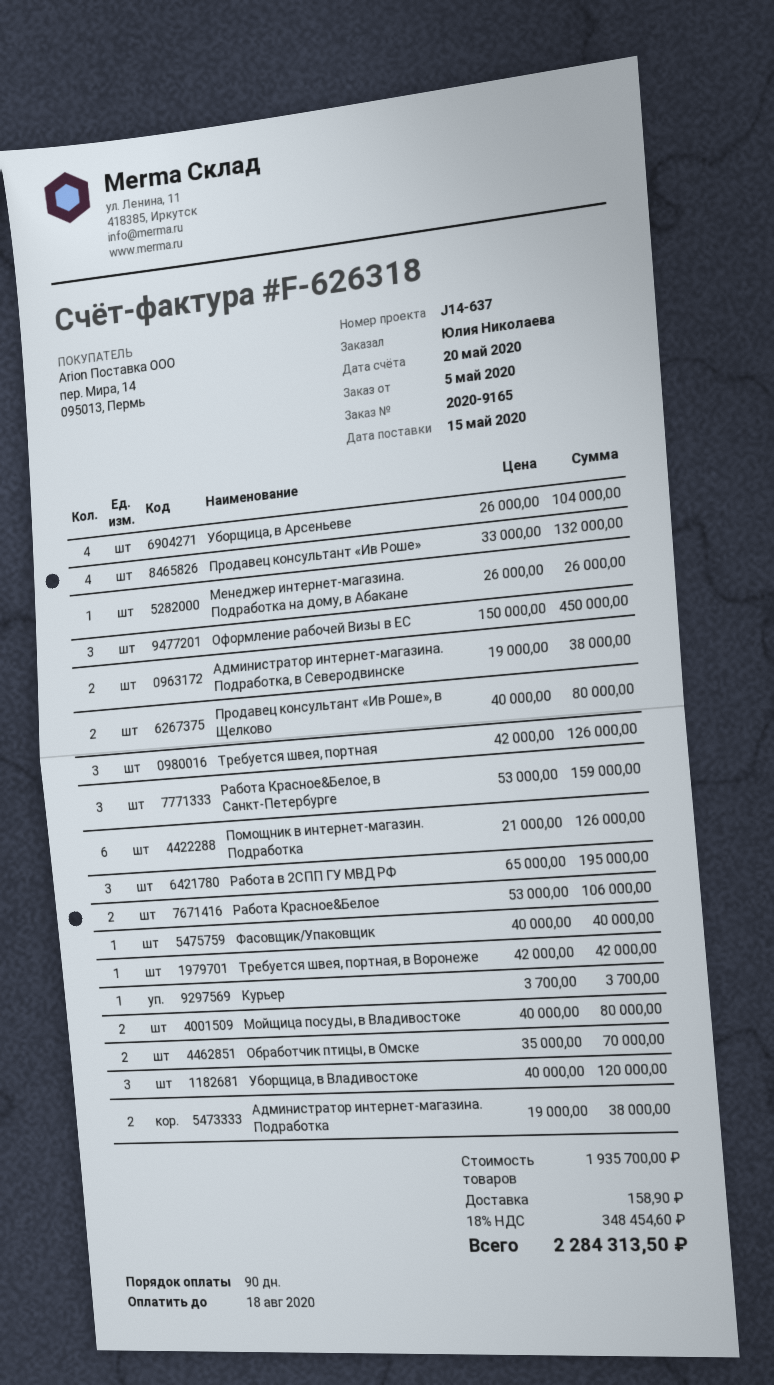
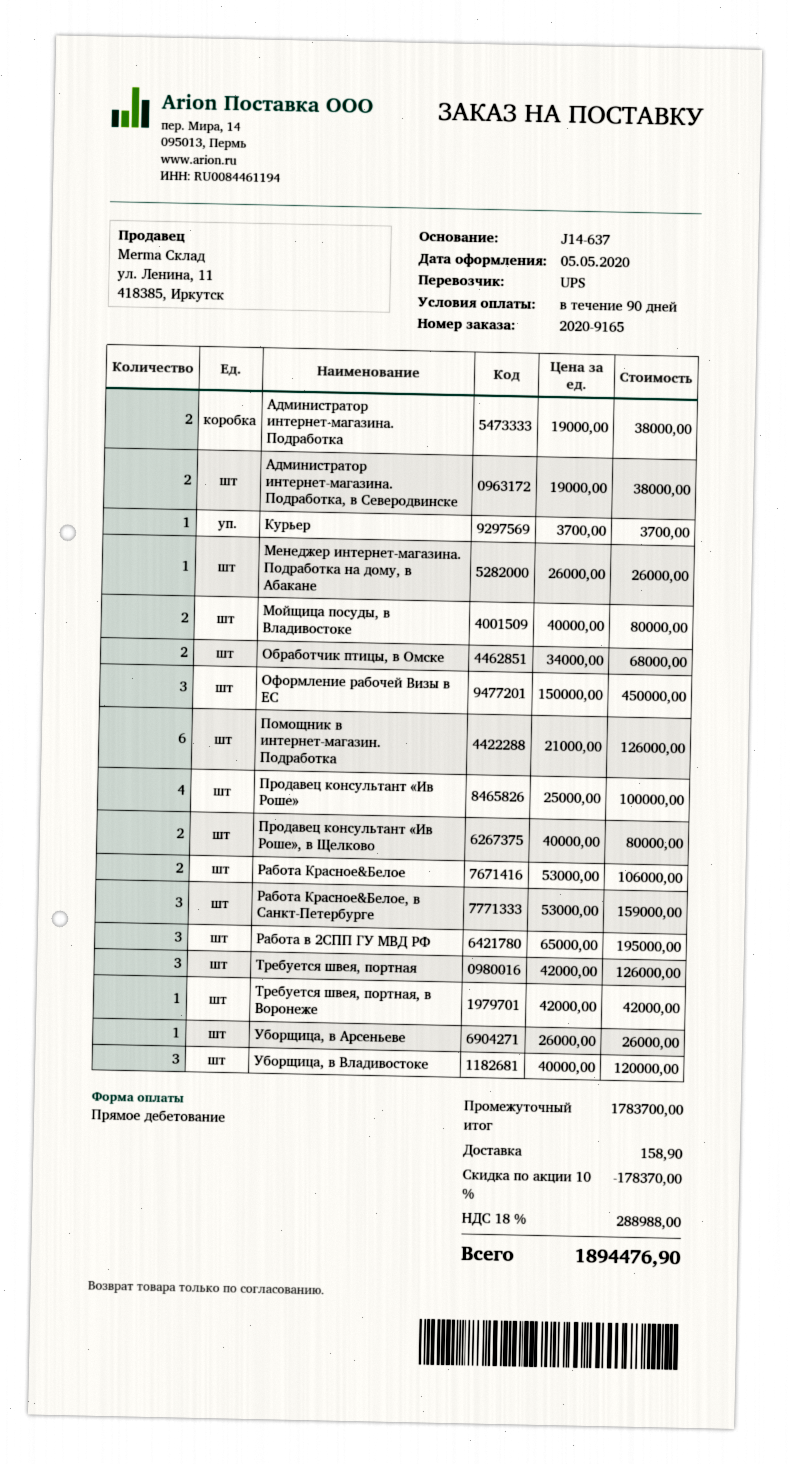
Уборщица, в Арсеньеве: 4 x 26000.00 = 104000.00 -> 1 x 26000.00 = 26000.00
Продавец консультант «Ив Роше»: 4 x 33000.00 = 132000.00 -> 4 x 25000.00 = 100000.00
Фасовщик/Упаковщик: 1 x 40000.00 = 40000.00 -> none
Обработчик птицы, в Омске: 2 x 35000.00 = 70000.00 -> 2 x 34000.00 = 68000.00
subtotal: 1935700.00 -> 1783700.00
discount: none -> 10% = 178370.00
tax: 18% = 348454.60 -> 18% = 288988.00
total: 2284313.50 -> 1894476.90

